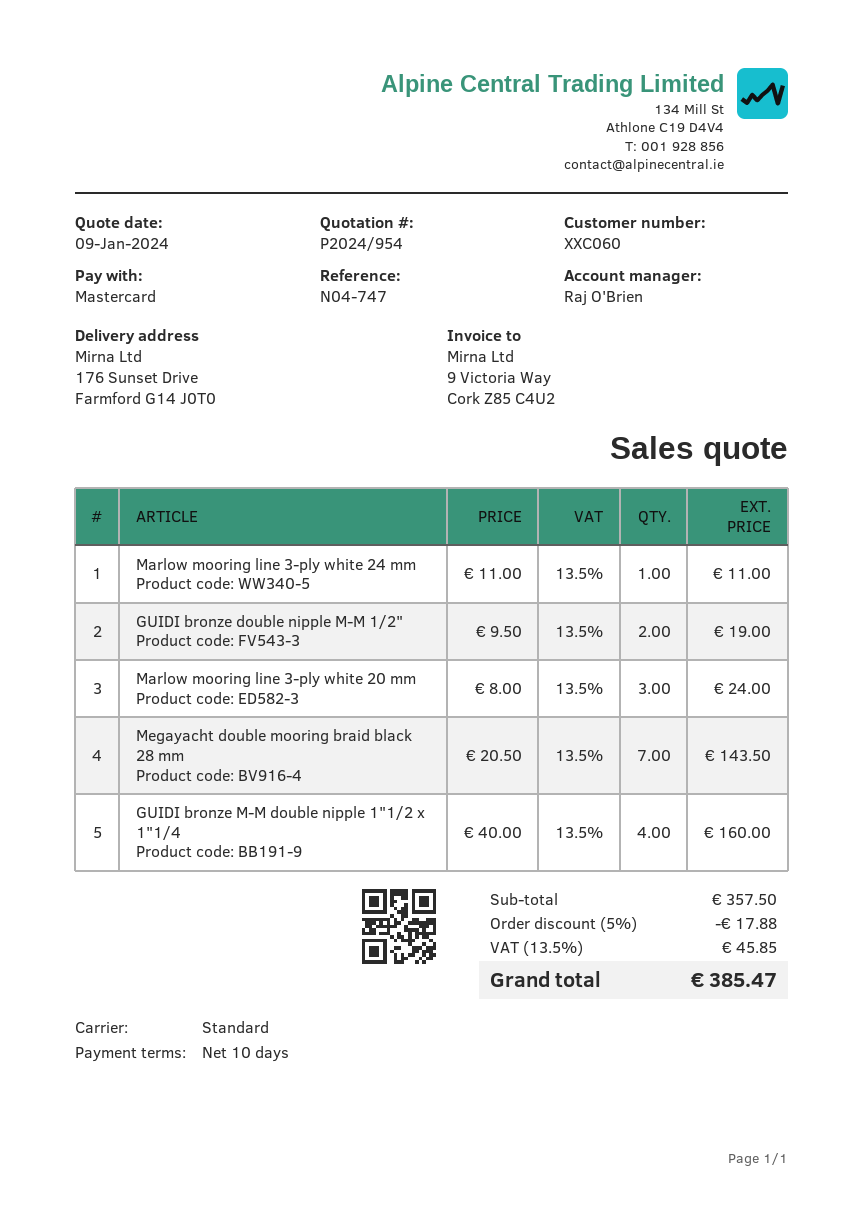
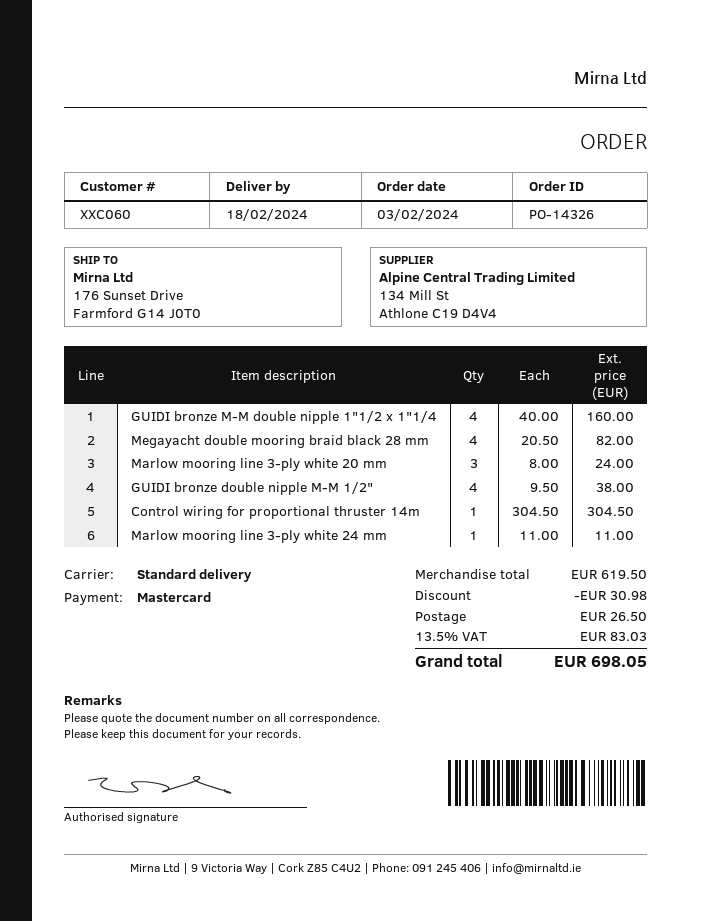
GUIDI bronze double nipple M-M 1/2": 2 x 9.50 = 19.00 -> 4 x 9.50 = 38.00
Megayacht double mooring braid black 28 mm: 7 x 20.50 = 143.50 -> 4 x 20.50 = 82.00
Control wiring for proportional thruster 14m: none -> 1 x 304.50 = 304.50
subtotal: 357.50 -> 619.50
discount: 17.88 -> 30.98
shipping: none -> 26.50
tax: 13.5% = 45.85 -> 13.5% = 83.03
total: 385.47 -> 698.05

